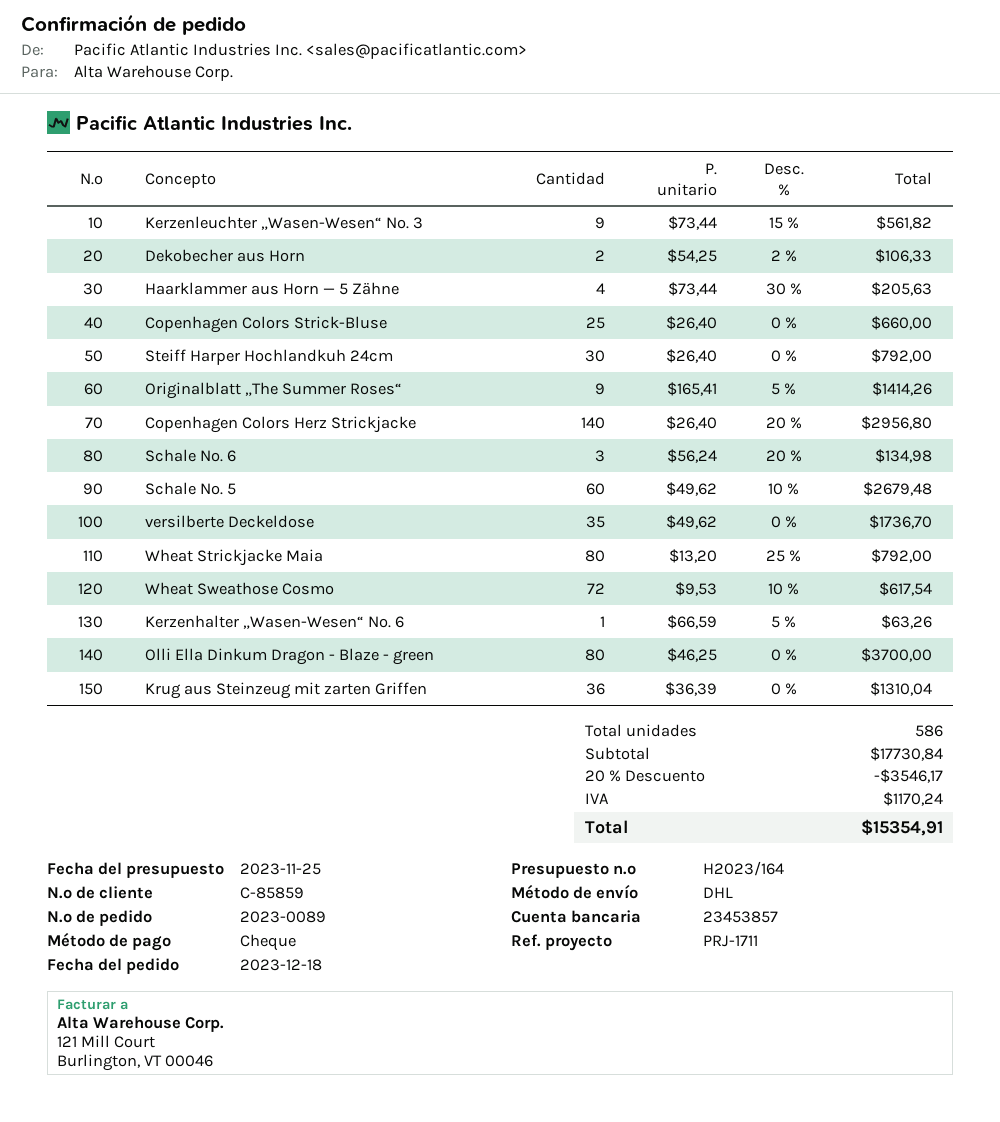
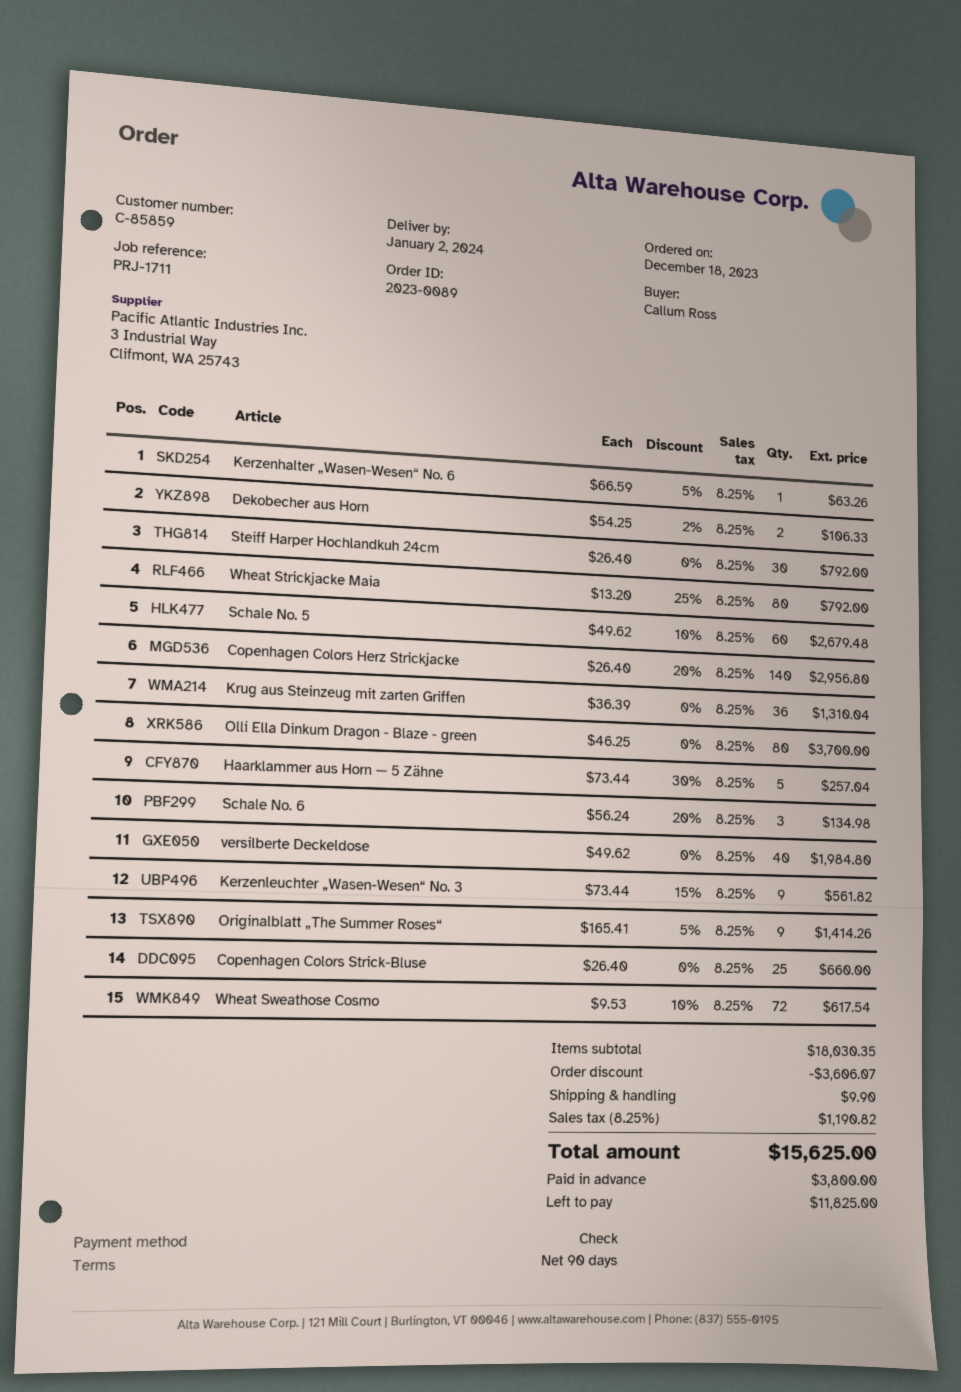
Haarklammer aus Horn — 5 Zähne: 4 x 73.44 - 30% = 205.63 -> 5 x 73.44 - 30% = 257.04
versilberte Deckeldose: 35 x 49.62 = 1736.70 -> 40 x 49.62 = 1984.80
subtotal: 17730.84 -> 18030.35
discount: 3546.17 -> 3606.07
shipping: none -> 9.90
tax: 1170.24 -> 1190.82
total: 15354.91 -> 15625.00

